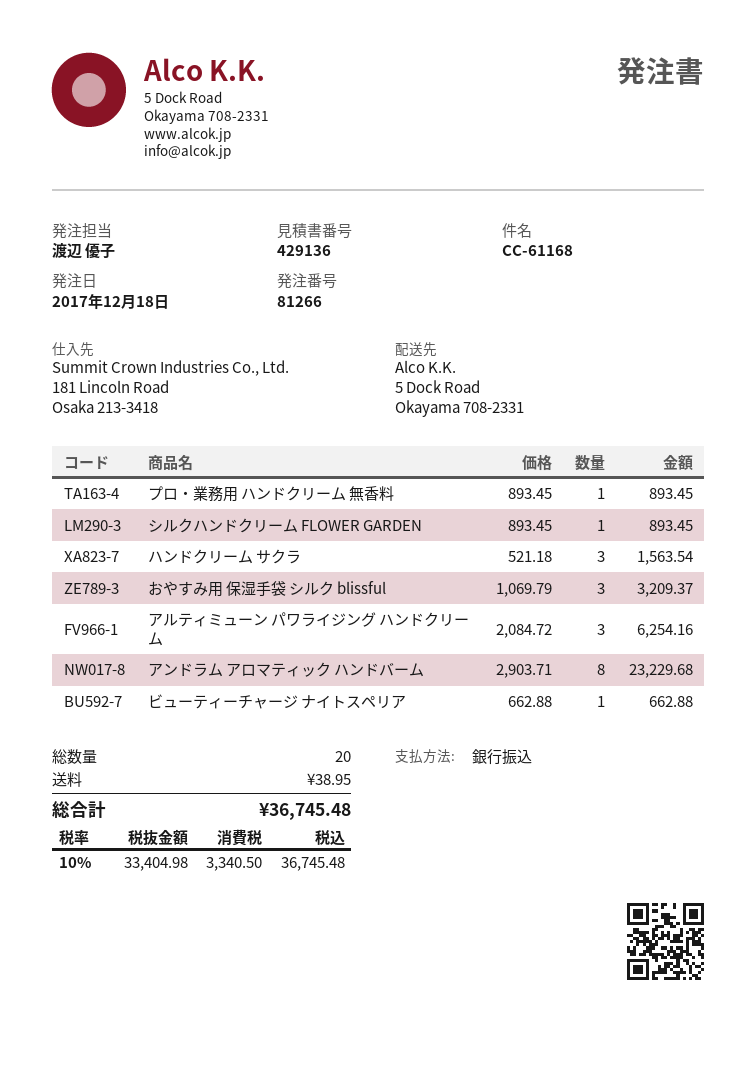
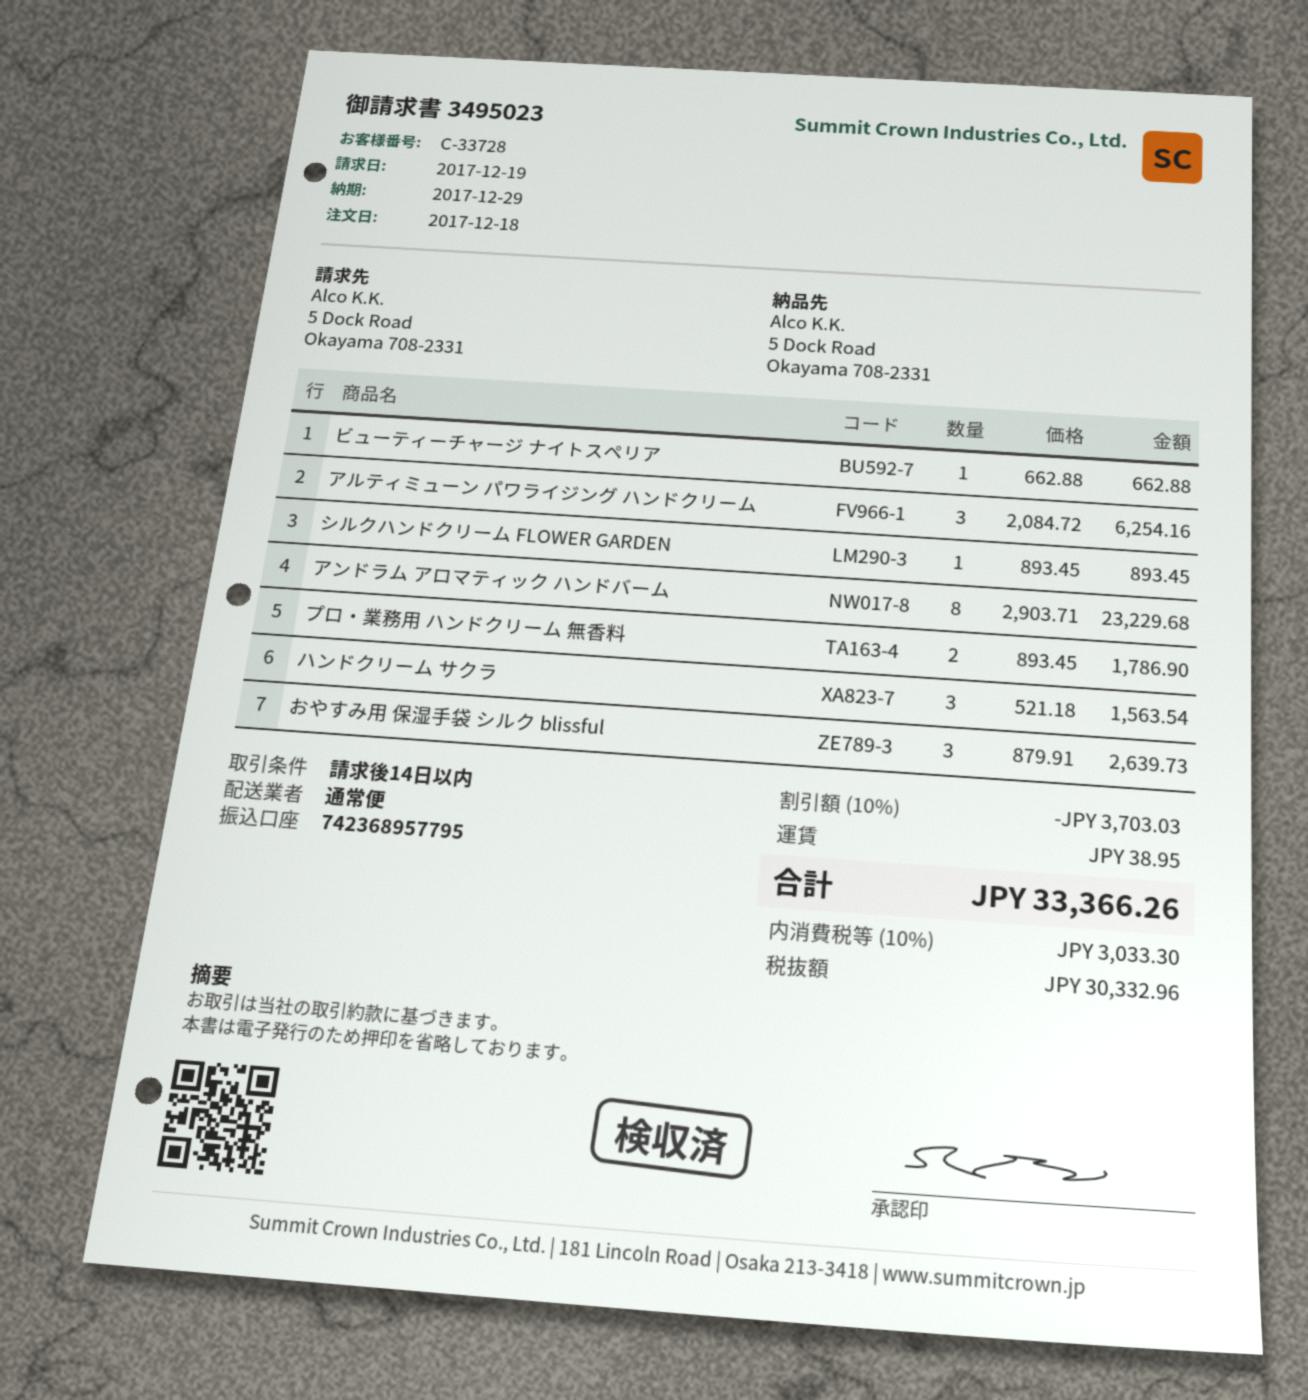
プロ・業務用 ハンドクリーム 無香料: 1 x 893.45 = 893.45 -> 2 x 893.45 = 1786.90
おやすみ用 保湿手袋 シルク blissful: 3 x 1069.79 = 3209.37 -> 3 x 879.91 = 2639.73
discount: none -> 10% = 3703.03
net: 33404.98 -> 30332.96
tax: 10% = 3340.50 -> 10% = 3033.30
total: 36745.48 -> 33366.26

